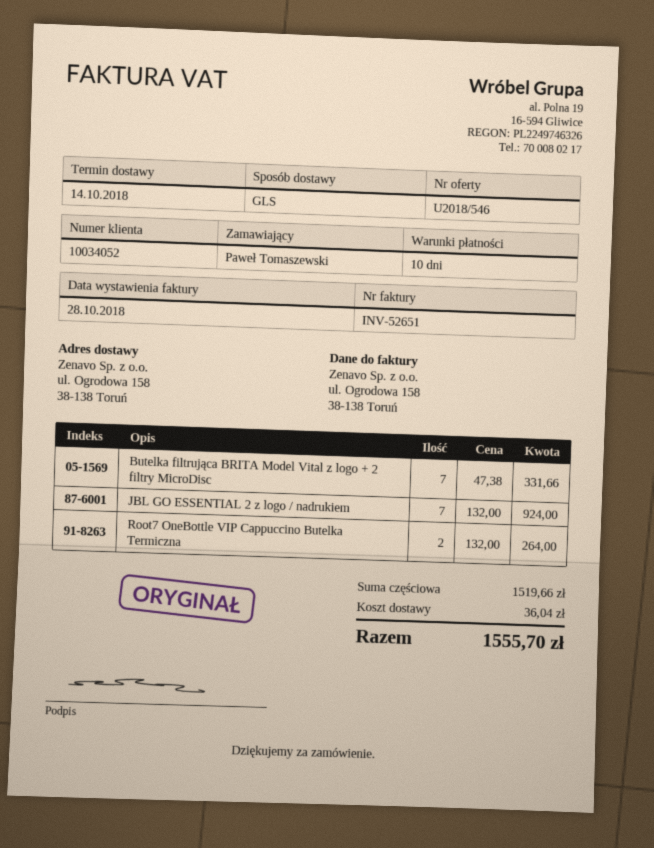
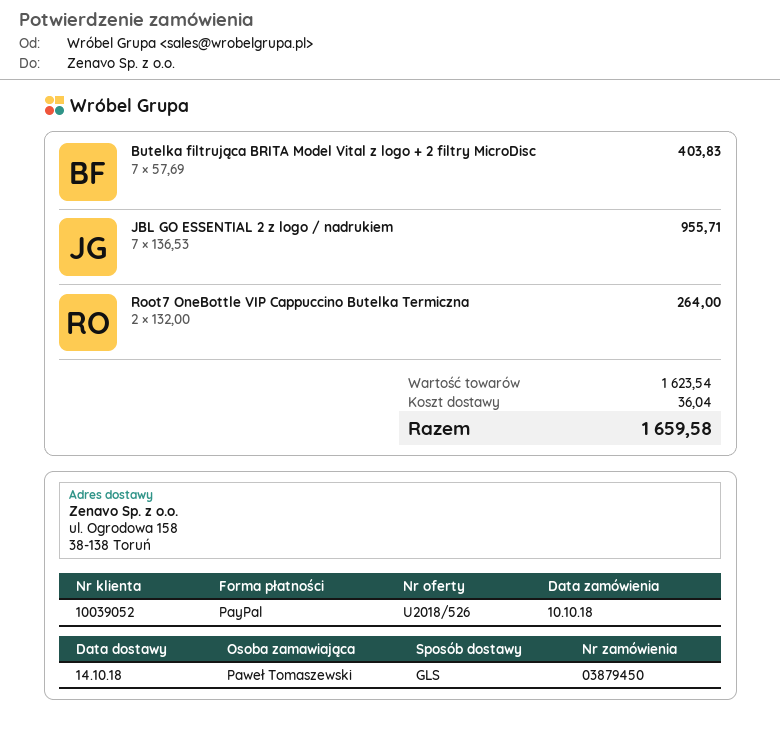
quote number: U2018/546 -> U2018/526
customer number: 10034052 -> 10039052
Butelka filtrująca BRITA Model Vital z logo + 2 filtry MicroDisc: 7 x 47.38 = 331.66 -> 7 x 57.69 = 403.83
JBL GO ESSENTIAL 2 z logo / nadrukiem: 7 x 132.00 = 924.00 -> 7 x 136.53 = 955.71
subtotal: 1519.66 -> 1623.54
total: 1555.70 -> 1659.58

